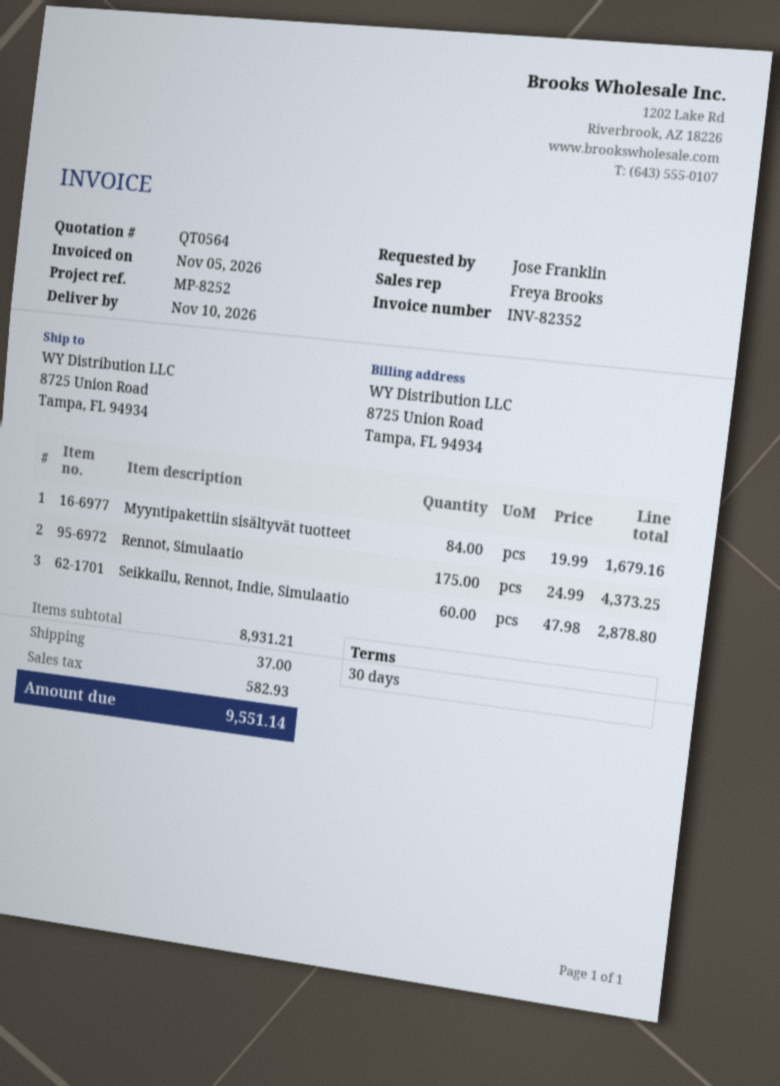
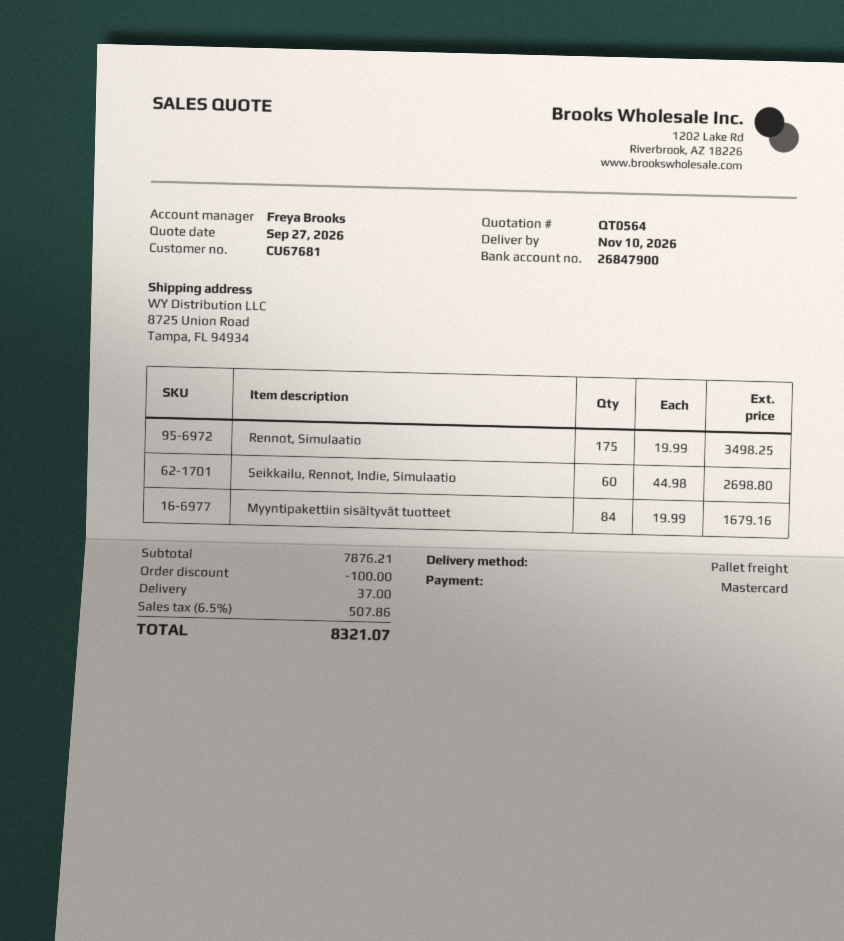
Rennot, Simulaatio: 175 x 24.99 = 4373.25 -> 175 x 19.99 = 3498.25
Seikkailu, Rennot, Indie, Simulaatio: 60 x 47.98 = 2878.80 -> 60 x 44.98 = 2698.80
subtotal: 8931.21 -> 7876.21
discount: none -> 100.00
tax: 582.93 -> 507.86
total: 9551.14 -> 8321.07

